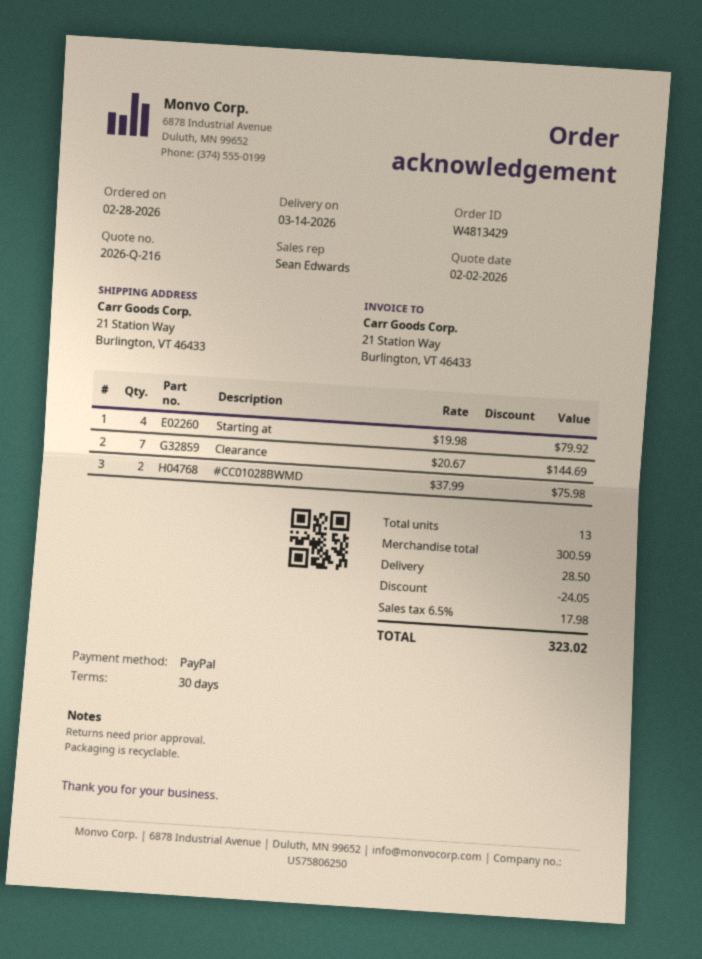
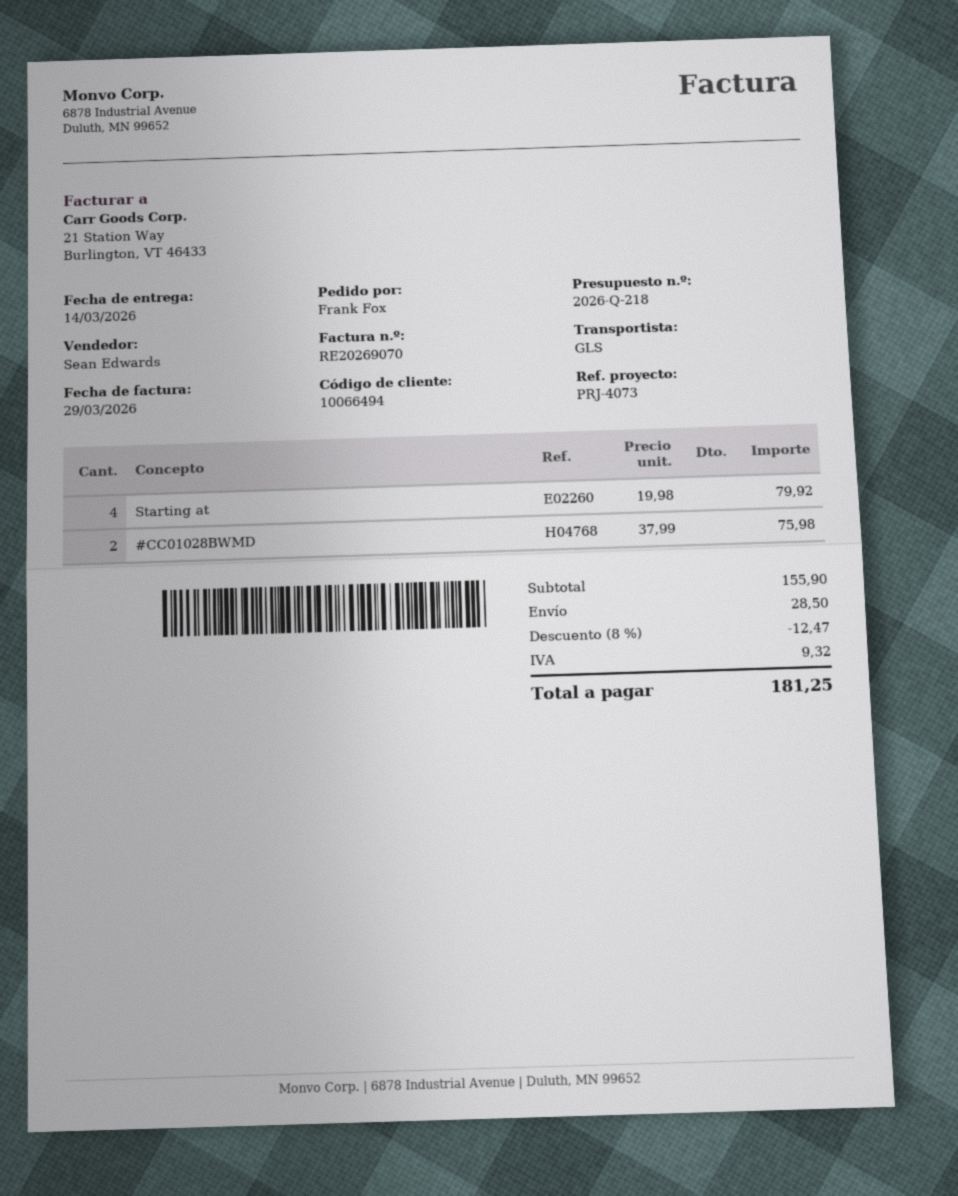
quote number: 2026-Q-216 -> 2026-Q-218
Clearance: 7 x 20.67 = 144.69 -> none
subtotal: 300.59 -> 155.90
discount: 24.05 -> 12.47
tax: 17.98 -> 9.32
total: 323.02 -> 181.25

